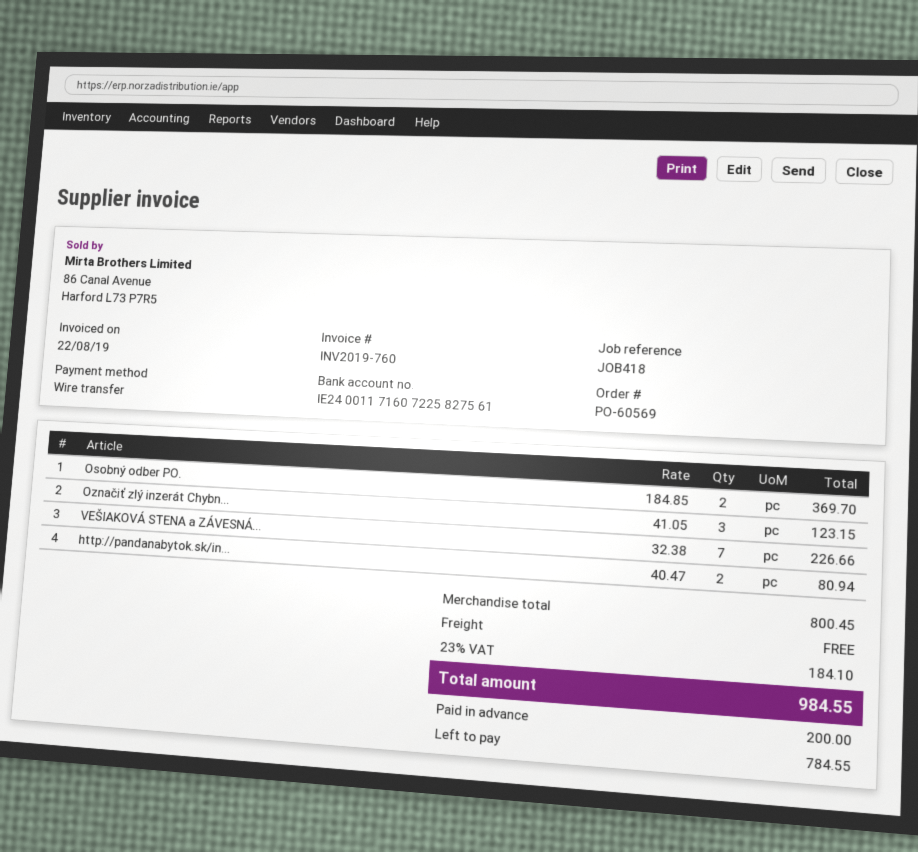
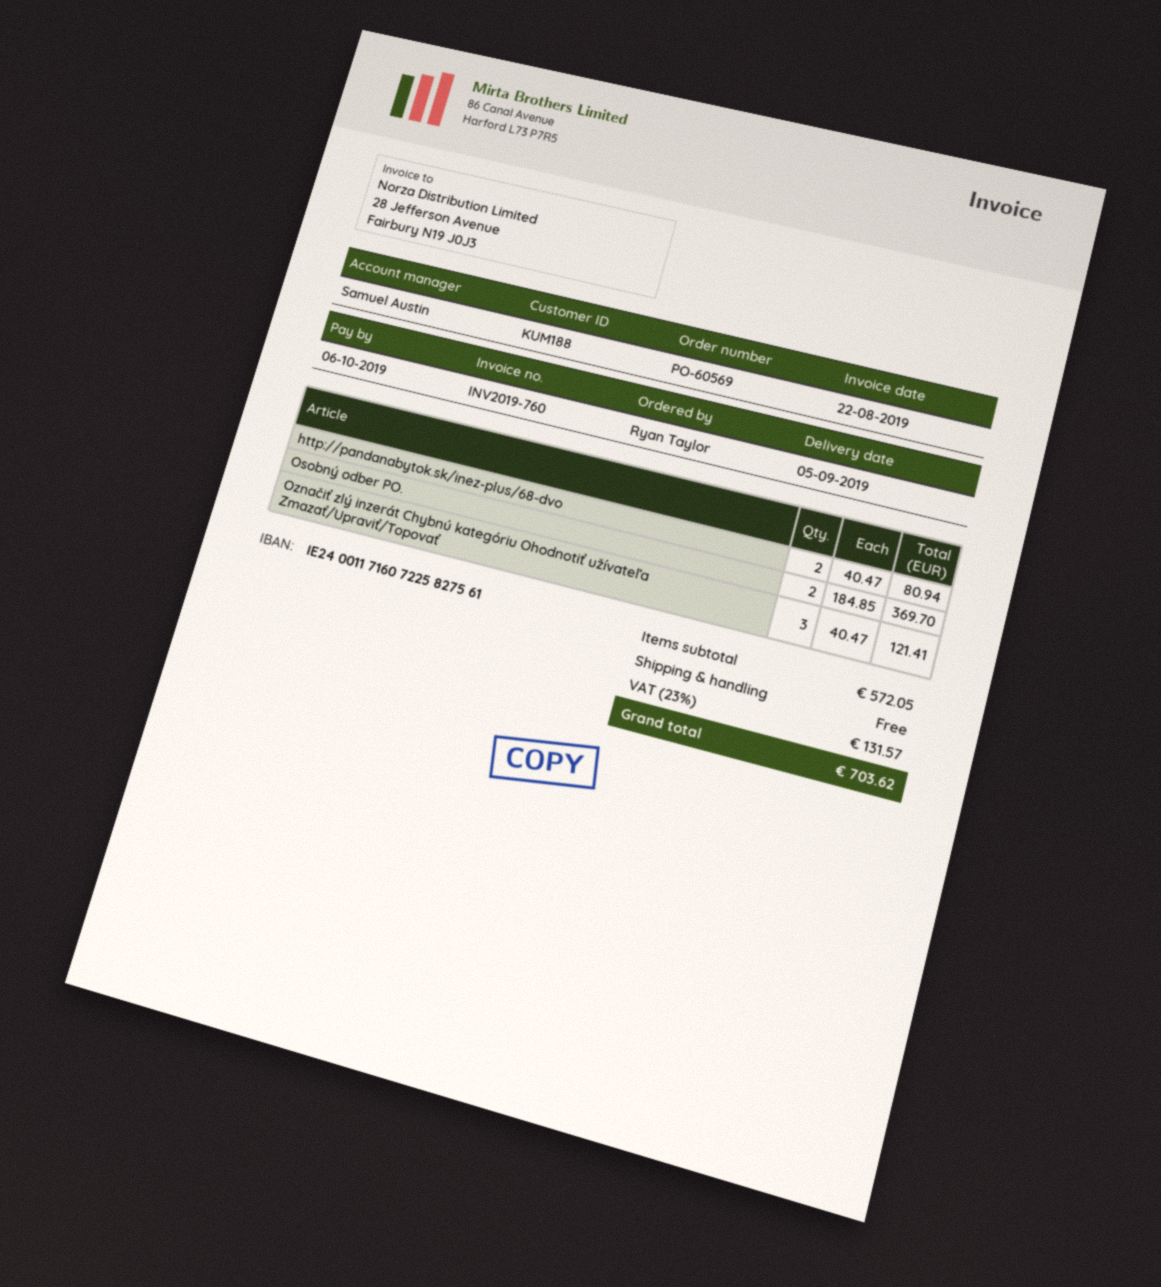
Označiť zlý inzerát Chybn...: 3 x 41.05 = 123.15 -> 3 x 40.47 = 121.41
VEŠIAKOVÁ STENA a ZÁVESNÁ...: 7 x 32.38 = 226.66 -> none
subtotal: 800.45 -> 572.05
tax: 23% = 184.10 -> 23% = 131.57
total: 984.55 -> 703.62

